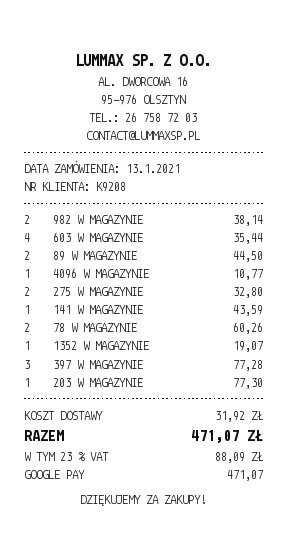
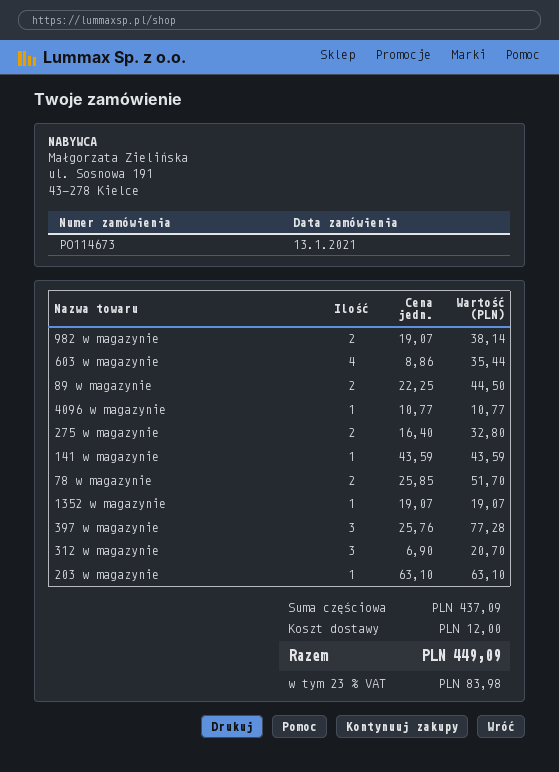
78 W MAGAZYNIE: 2 for 60.26 -> 2 for 51.70
203 W MAGAZYNIE: 1 for 77.30 -> 1 for 63.10
312 w magazynie: none -> 3 for 20.70
shipping: 31.92 -> 12.00
tax: 23% = 88.09 -> 23% = 83.98
total: 471.07 -> 449.09

